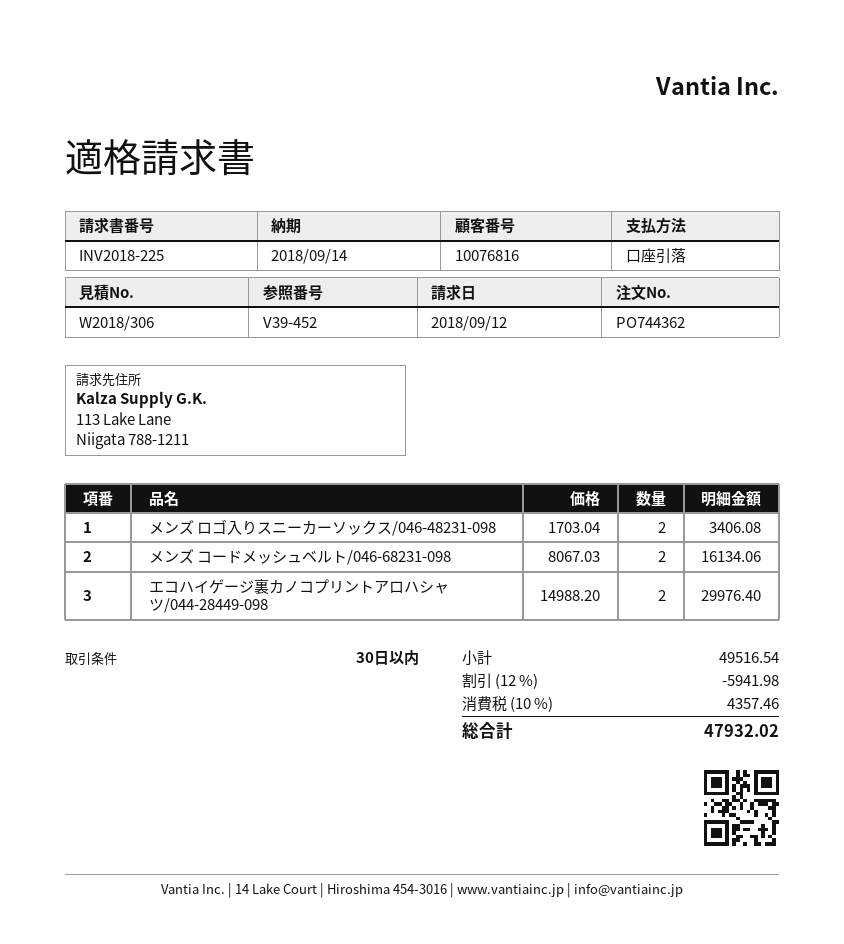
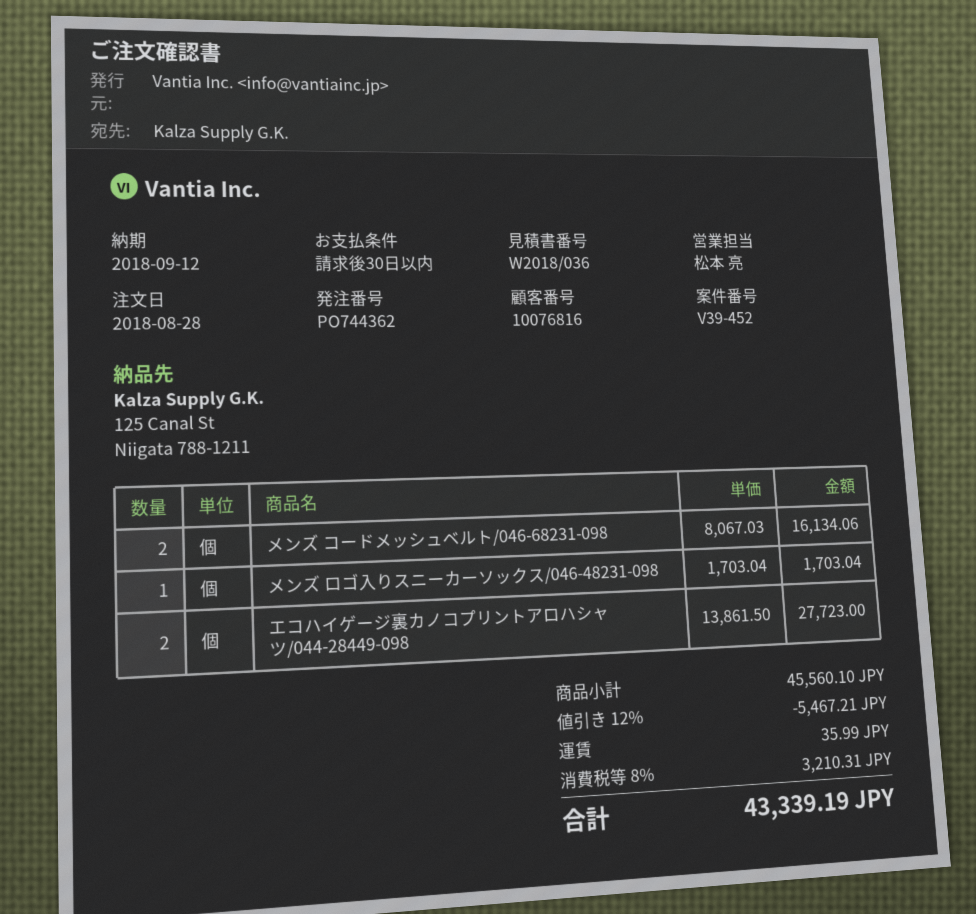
quote number: W2018/306 -> W2018/036
delivery date: 2018-09-14 -> 2018-09-12
メンズ ロゴ入りスニーカーソックス/046-48231-098: 2 x 1703.04 = 3406.08 -> 1 x 1703.04 = 1703.04
エコハイゲージ裏カノコプリントアロハシャツ/044-28449-098: 2 x 14988.20 = 29976.40 -> 2 x 13861.50 = 27723.00
subtotal: 49516.54 -> 45560.10
discount: 12% = 5941.98 -> 12% = 5467.21
shipping: none -> 35.99
tax: 10% = 4357.46 -> 8% = 3210.31
total: 47932.02 -> 43339.19

